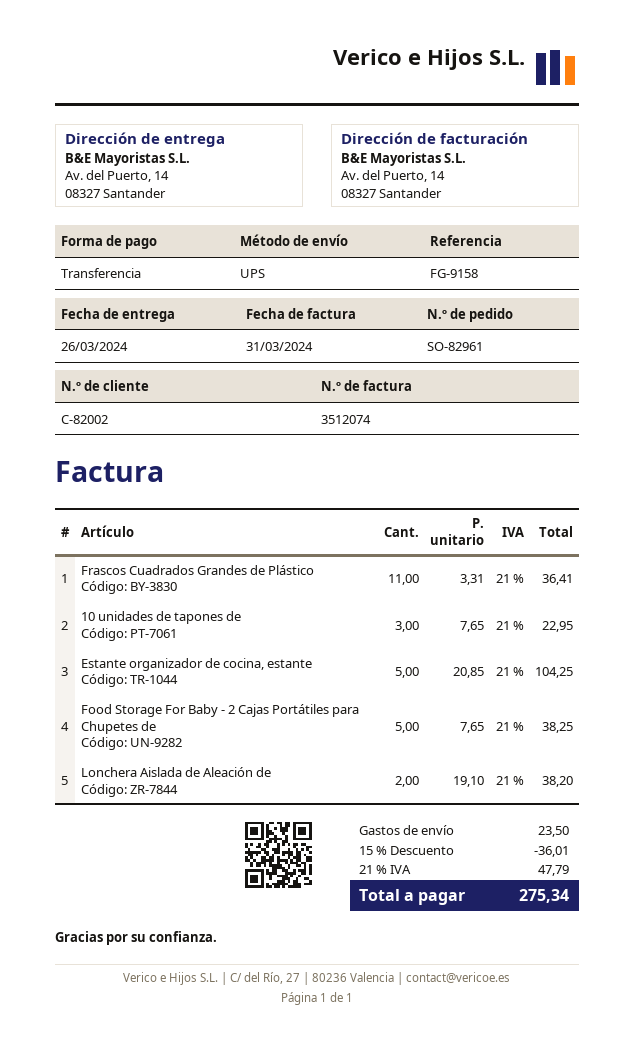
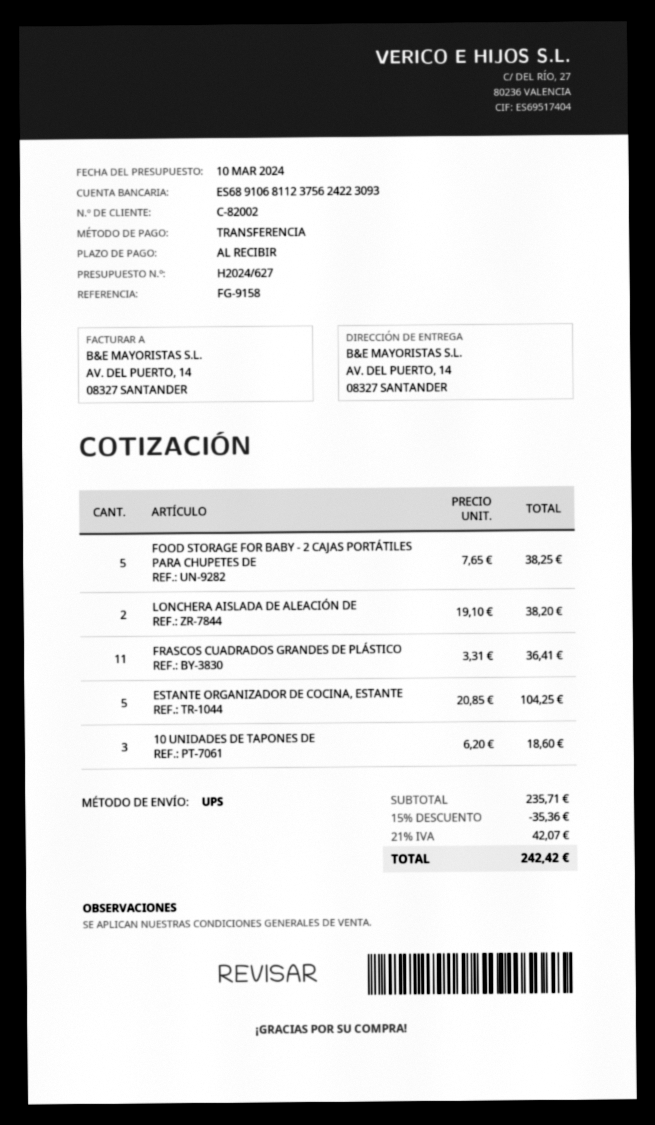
10 unidades de tapones de: 3 x 7.65 = 22.95 -> 3 x 6.20 = 18.60
discount: 15% = 36.01 -> 15% = 35.36
shipping: 23.50 -> none
tax: 21% = 47.79 -> 21% = 42.07
total: 275.34 -> 242.42

